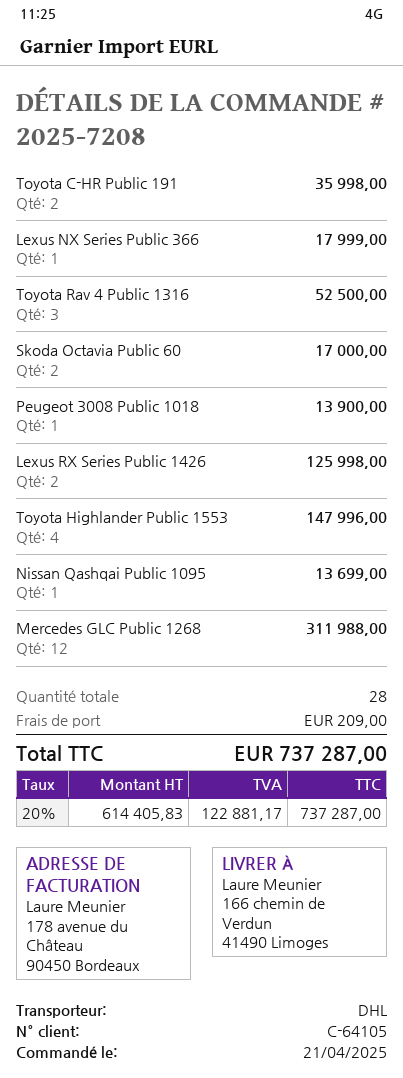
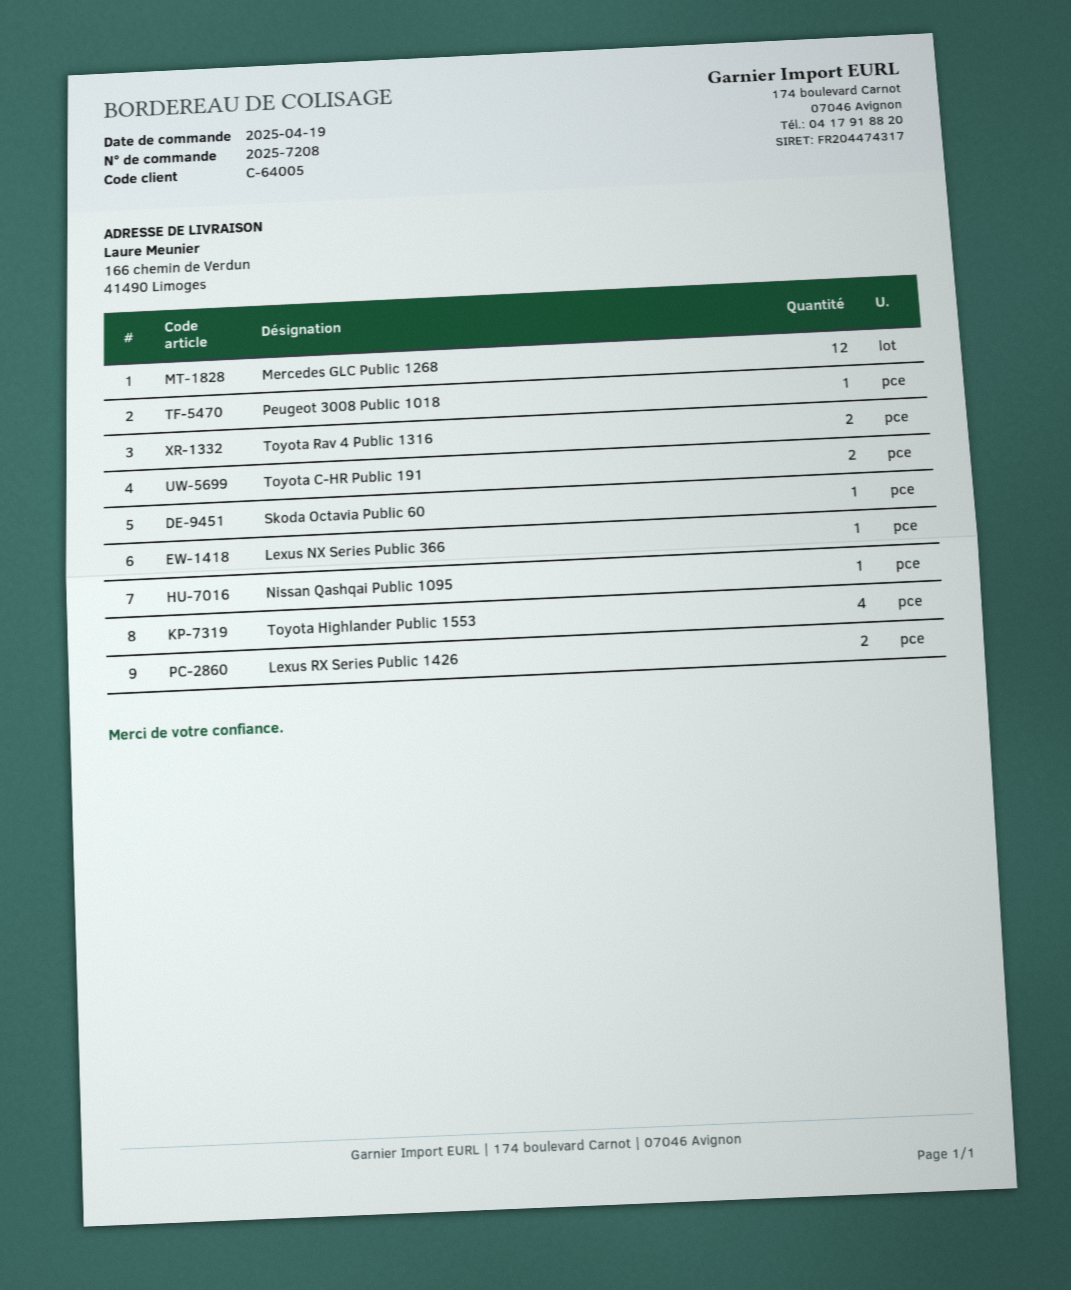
order date: 2025-04-21 -> 2025-04-19
customer number: C-64105 -> C-64005
Toyota Rav 4 Public 1316: 3 -> 2
Skoda Octavia Public 60: 2 -> 1

